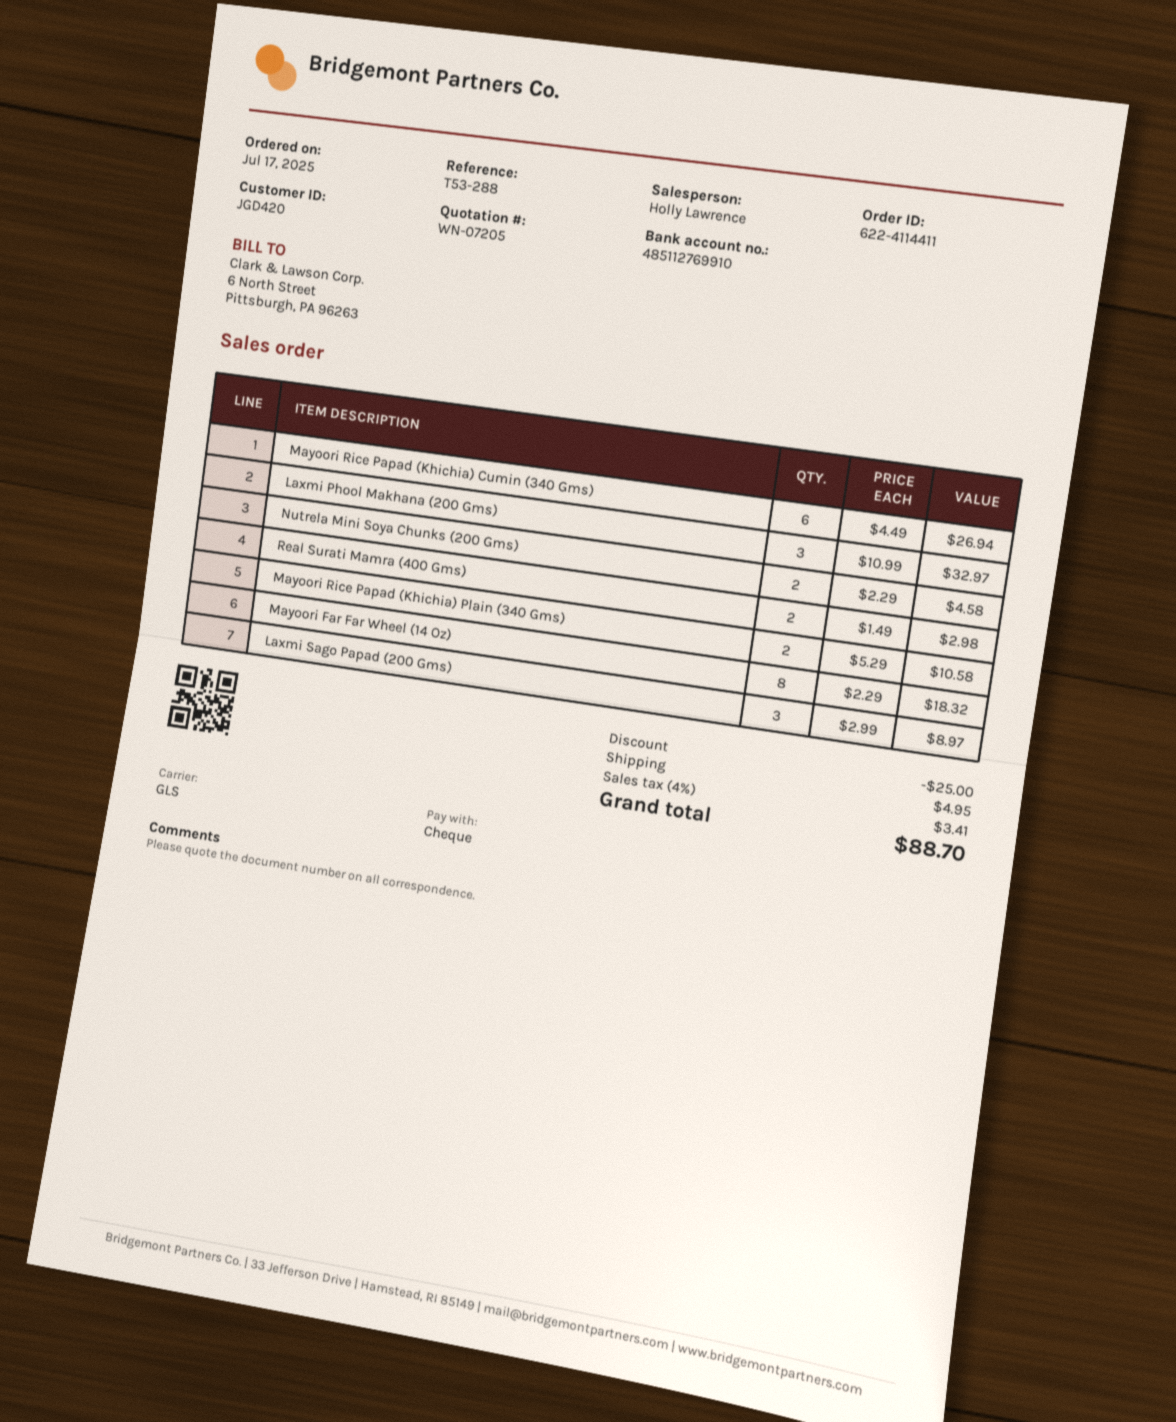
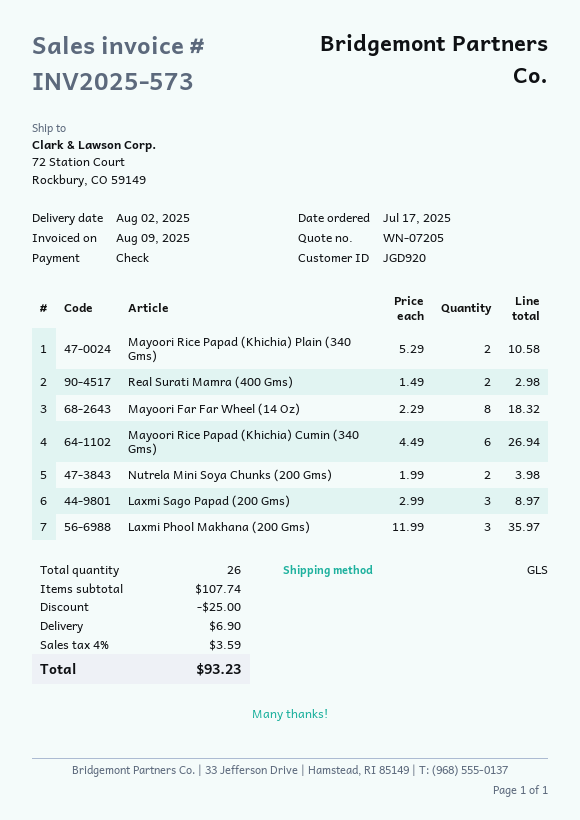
customer number: JGD420 -> JGD920
Laxmi Phool Makhana (200 Gms): 3 x 10.99 = 32.97 -> 3 x 11.99 = 35.97
Nutrela Mini Soya Chunks (200 Gms): 2 x 2.29 = 4.58 -> 2 x 1.99 = 3.98
shipping: 4.95 -> 6.90
tax: 4% = 3.41 -> 4% = 3.59
total: 88.70 -> 93.23

